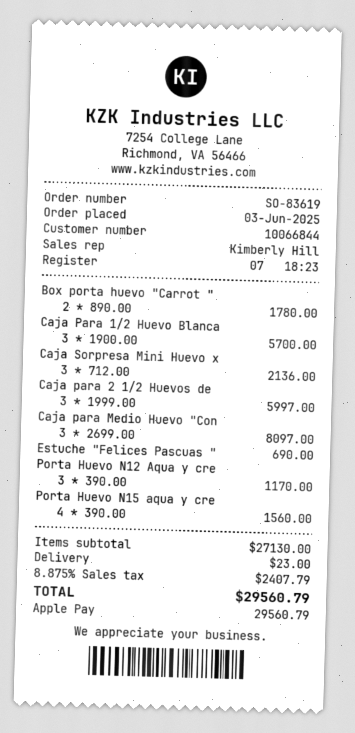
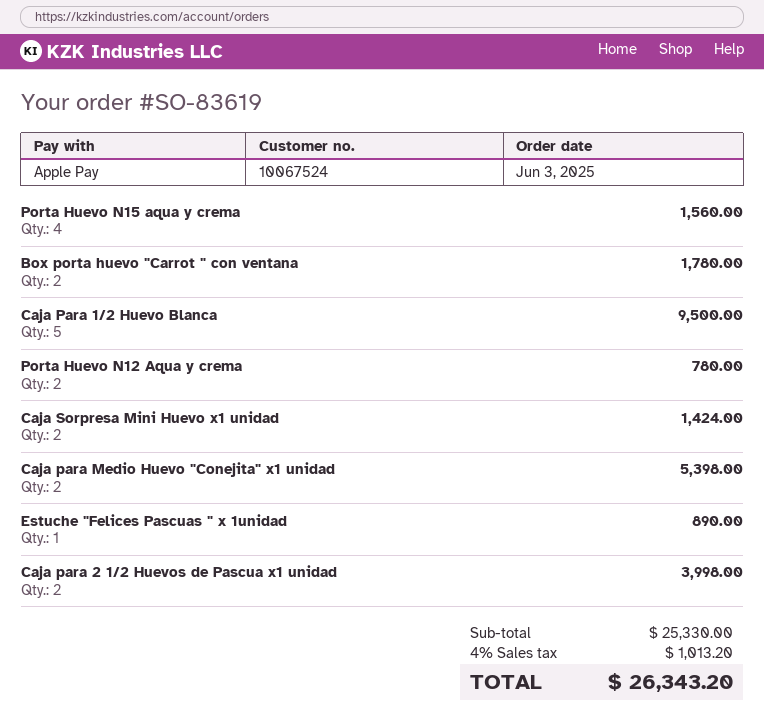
customer number: 10066844 -> 10067524
Caja Para 1/2 Huevo Blanca: 3 for 5700.00 -> 5 for 9500.00
Caja Sorpresa Mini Huevo x: 3 for 2136.00 -> 2 for 1424.00
Caja para 2 1/2 Huevos de: 3 for 5997.00 -> 2 for 3998.00
Caja para Medio Huevo "Con: 3 for 8097.00 -> 2 for 5398.00
Estuche "Felices Pascuas ": 1 for 690.00 -> 1 for 890.00
Porta Huevo N12 Aqua y cre: 3 for 1170.00 -> 2 for 780.00
subtotal: 27130.00 -> 25330.00
shipping: 23.00 -> none
tax: 8.875% = 2407.79 -> 4% = 1013.20
total: 29560.79 -> 26343.20

